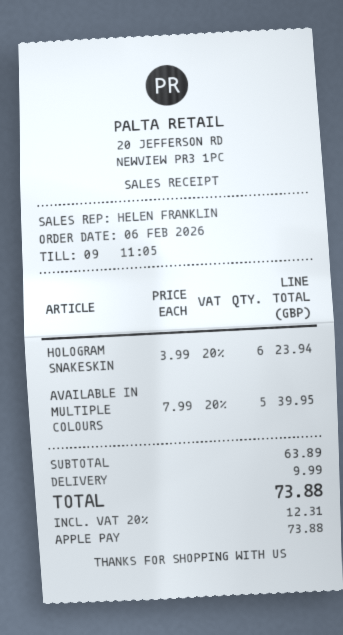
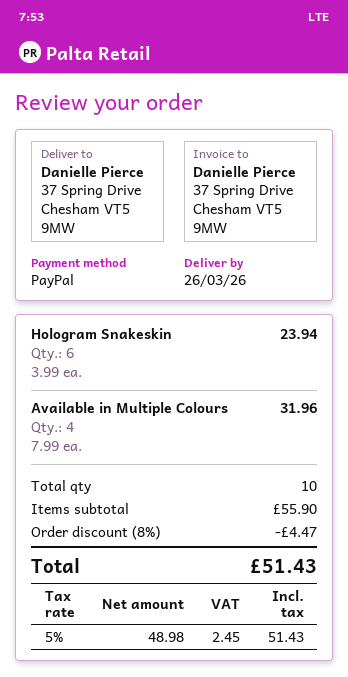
payment method: Apple Pay -> PayPal
AVAILABLE IN MULTIPLE COLOURS: 5 x 7.99 = 39.95 -> 4 x 7.99 = 31.96
subtotal: 63.89 -> 55.90
discount: none -> 8% = 4.47
shipping: 9.99 -> none
tax: 20% = 12.31 -> 5% = 2.45
total: 73.88 -> 51.43

